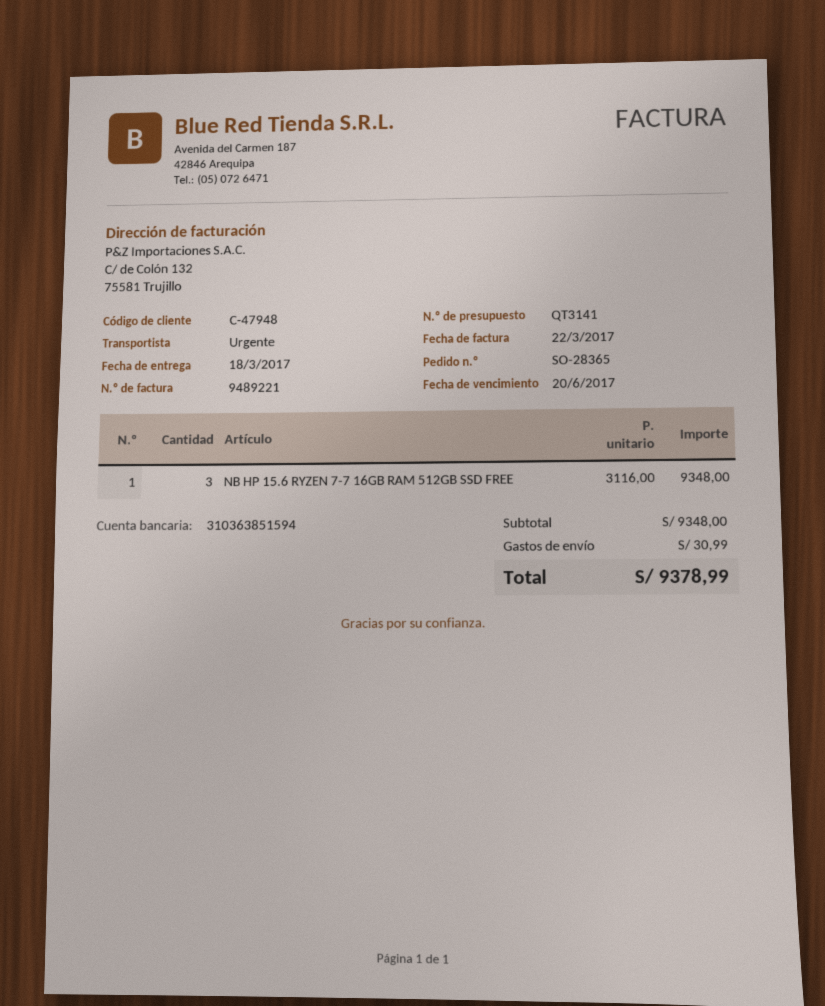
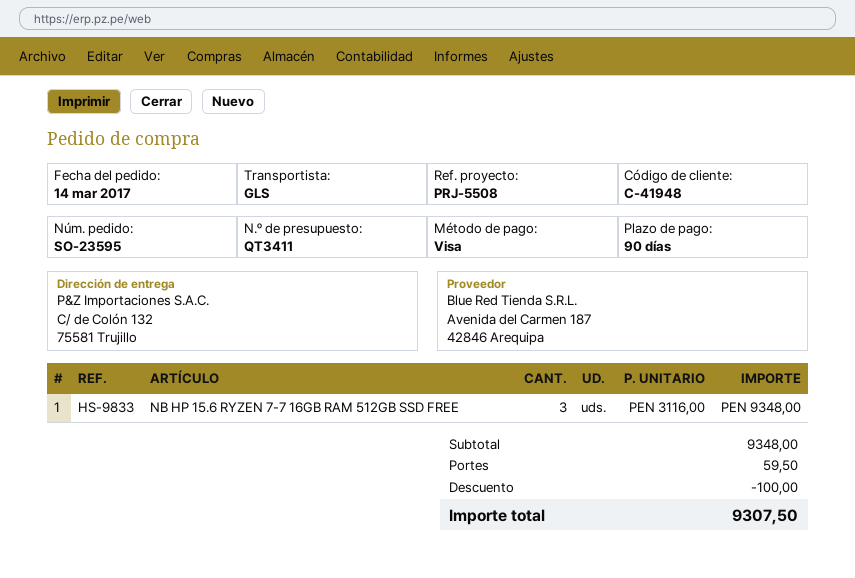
quote number: QT3141 -> QT3411
order number: SO-28365 -> SO-23595
customer number: C-47948 -> C-41948
shipping method: express -> GLS
discount: none -> 100.00
shipping: 30.99 -> 59.50
total: 9378.99 -> 9307.50

